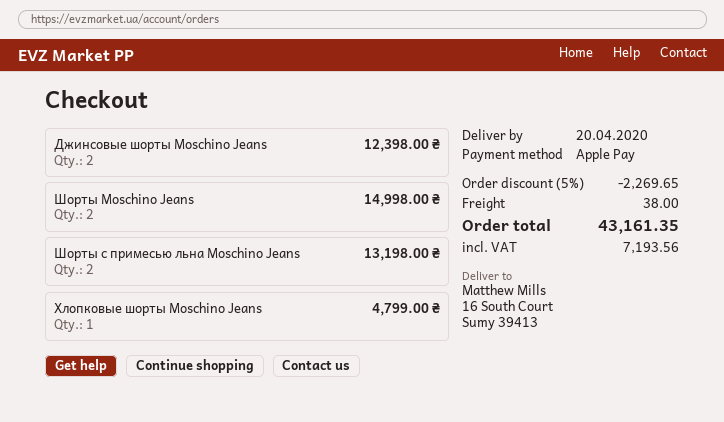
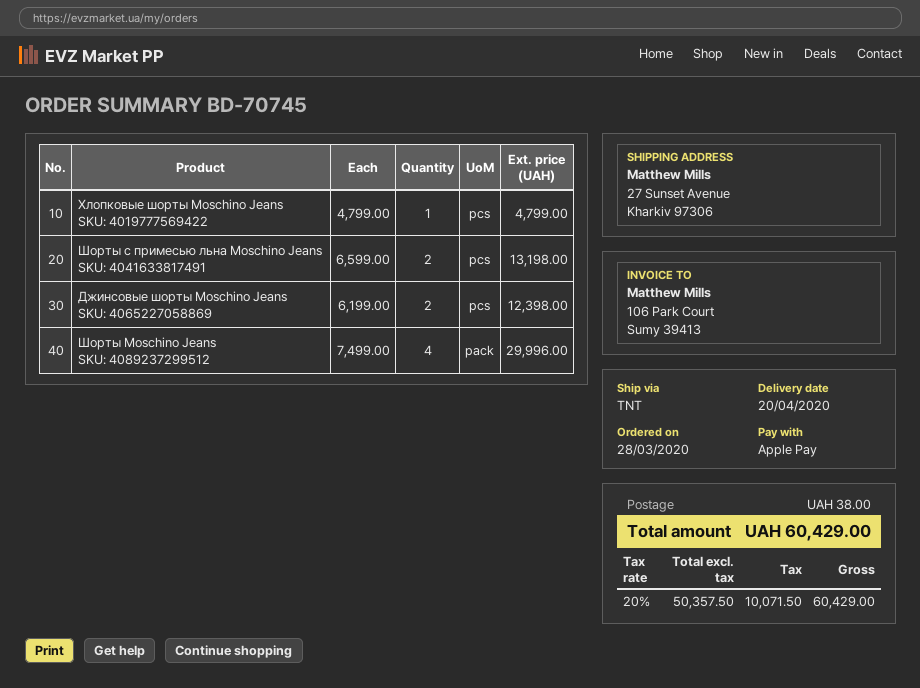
ship to: 16 South Court, Sumy 39413 -> 27 Sunset Avenue, Kharkiv 97306
Шорты Moschino Jeans: 2 for 14998.00 -> 4 for 29996.00
discount: 5% = 2269.65 -> none
tax: 7193.56 -> 10071.50
total: 43161.35 -> 60429.00

